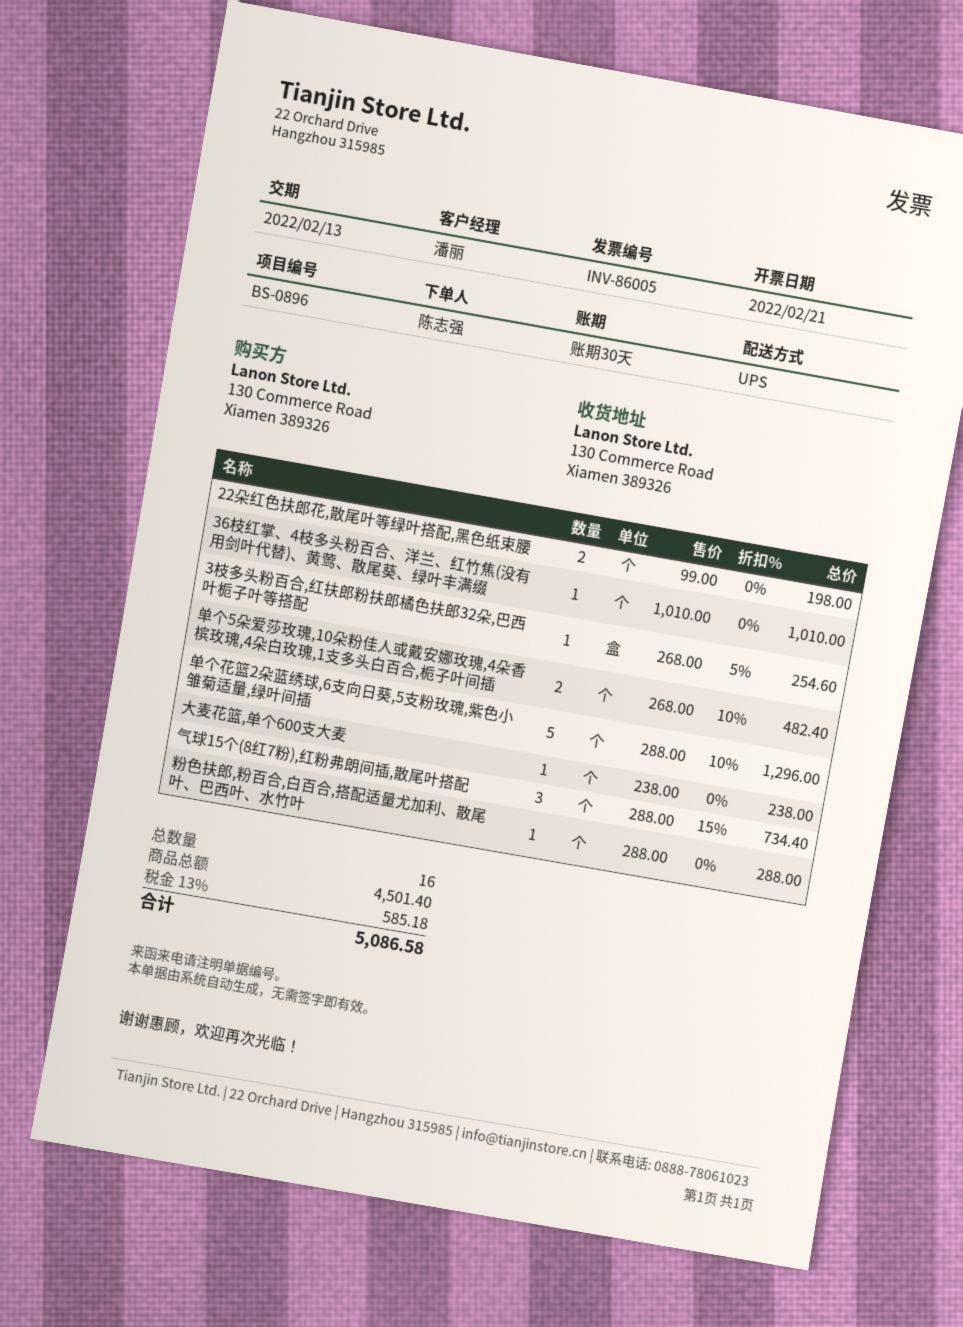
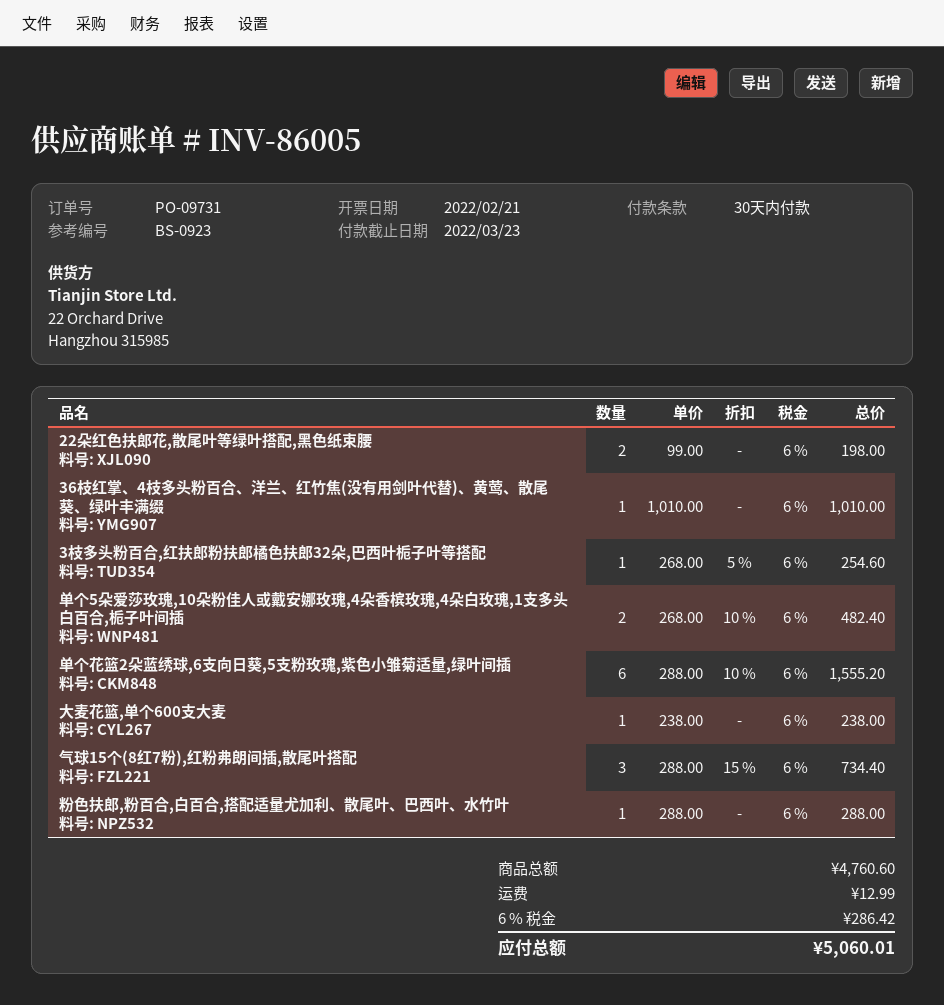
reference: BS-0896 -> BS-0923
单个花篮2朵蓝绣球,6支向日葵,5支粉玫瑰,紫色小雏菊适量,绿叶间插: 5 x 288.00 - 10% = 1296.00 -> 6 x 288.00 - 10% = 1555.20
subtotal: 4501.40 -> 4760.60
shipping: none -> 12.99
tax: 13% = 585.18 -> 6% = 286.42
total: 5086.58 -> 5060.01

